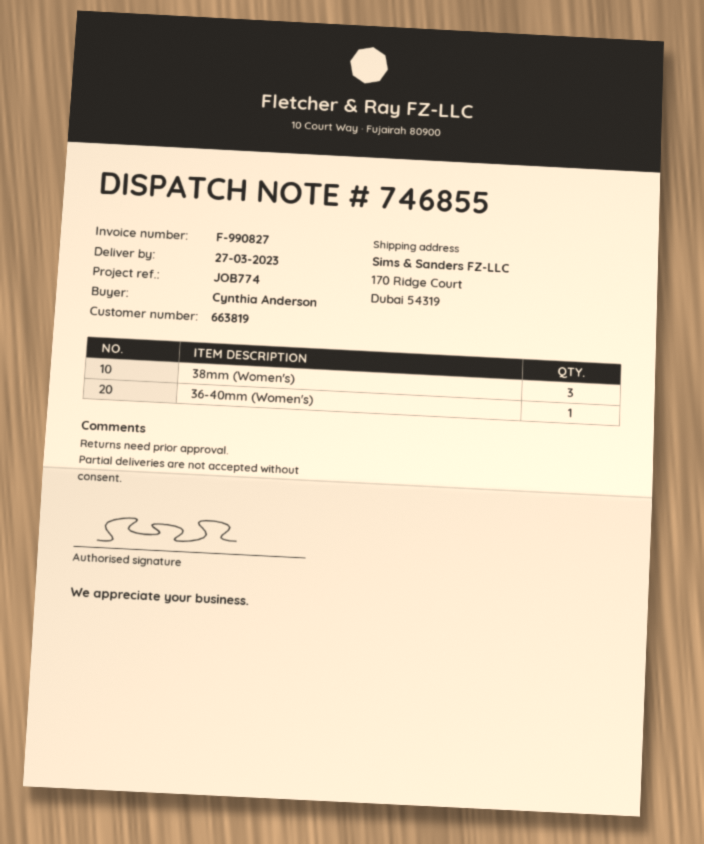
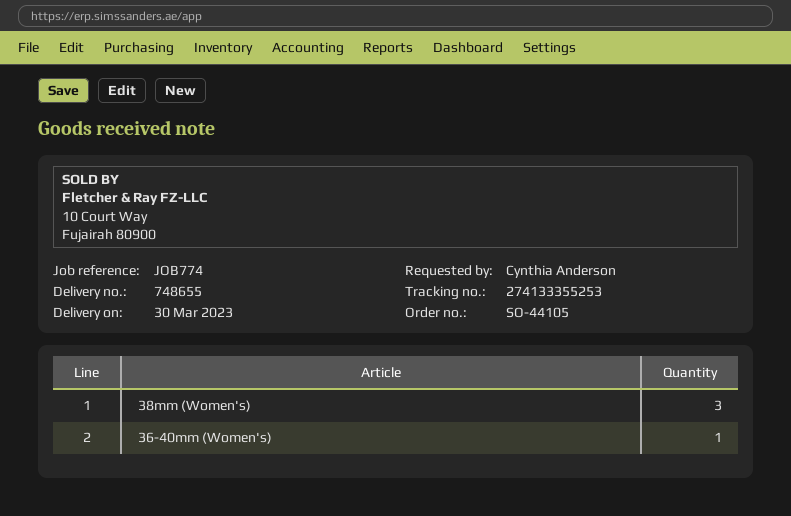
delivery note number: 746855 -> 748655
delivery date: 2023-03-27 -> 2023-03-30

